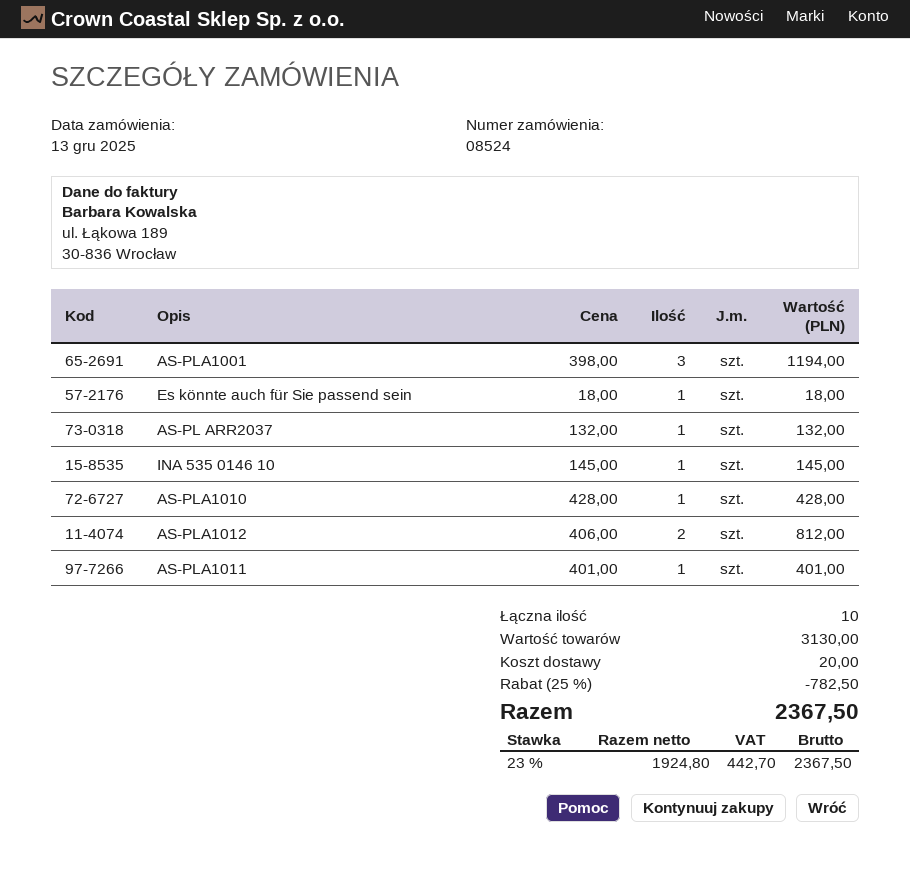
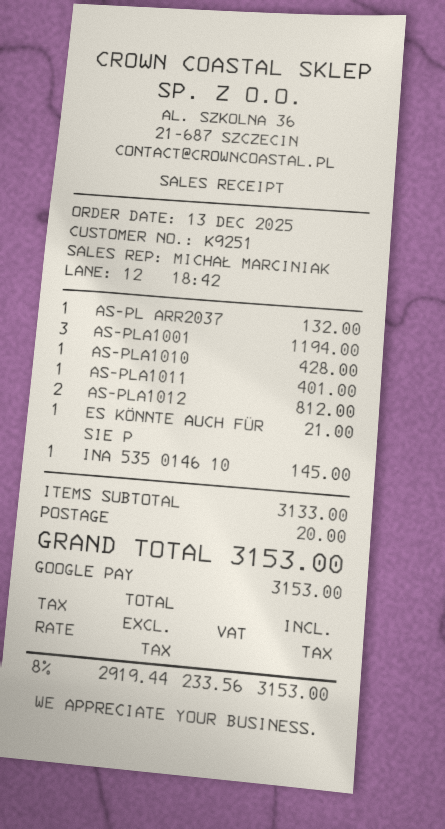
Es könnte auch für Sie passend sein: 1 for 18.00 -> 1 for 21.00
subtotal: 3130.00 -> 3133.00
discount: 25% = 782.50 -> none
net: 1924.80 -> 2919.44
tax: 23% = 442.70 -> 8% = 233.56
total: 2367.50 -> 3153.00

